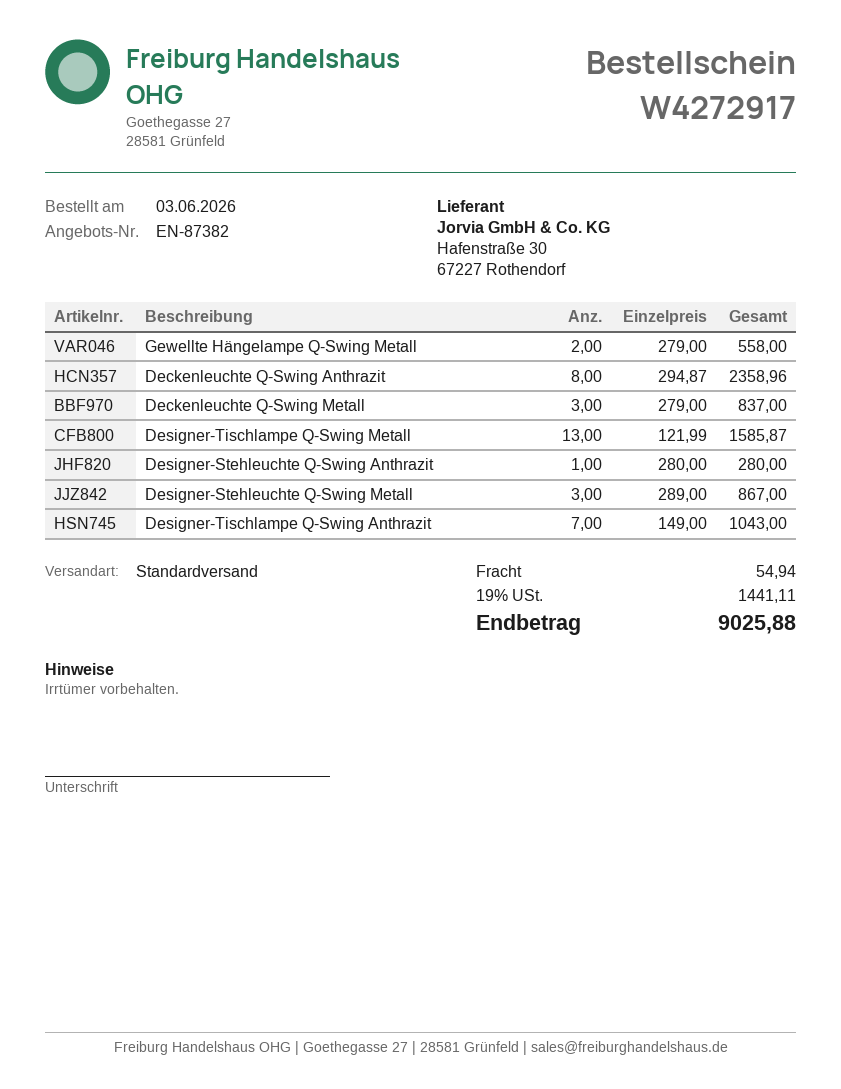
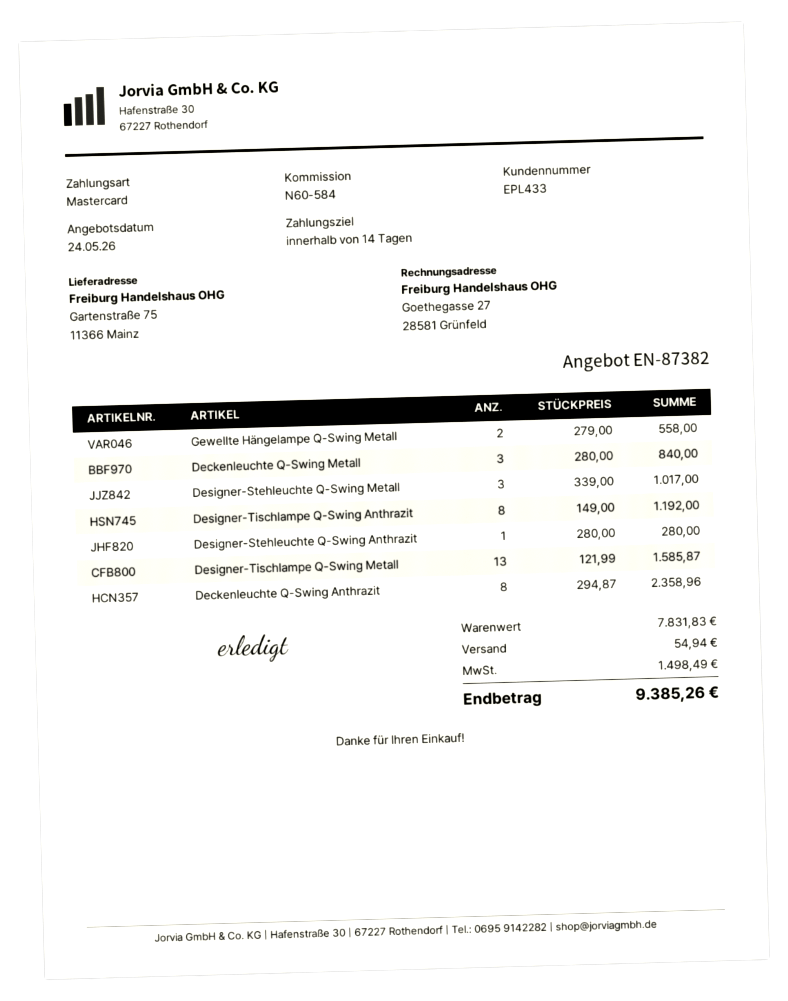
Deckenleuchte Q-Swing Metall: 3 x 279.00 = 837.00 -> 3 x 280.00 = 840.00
Designer-Stehleuchte Q-Swing Metall: 3 x 289.00 = 867.00 -> 3 x 339.00 = 1017.00
Designer-Tischlampe Q-Swing Anthrazit: 7 x 149.00 = 1043.00 -> 8 x 149.00 = 1192.00
tax: 1441.11 -> 1498.49
total: 9025.88 -> 9385.26

